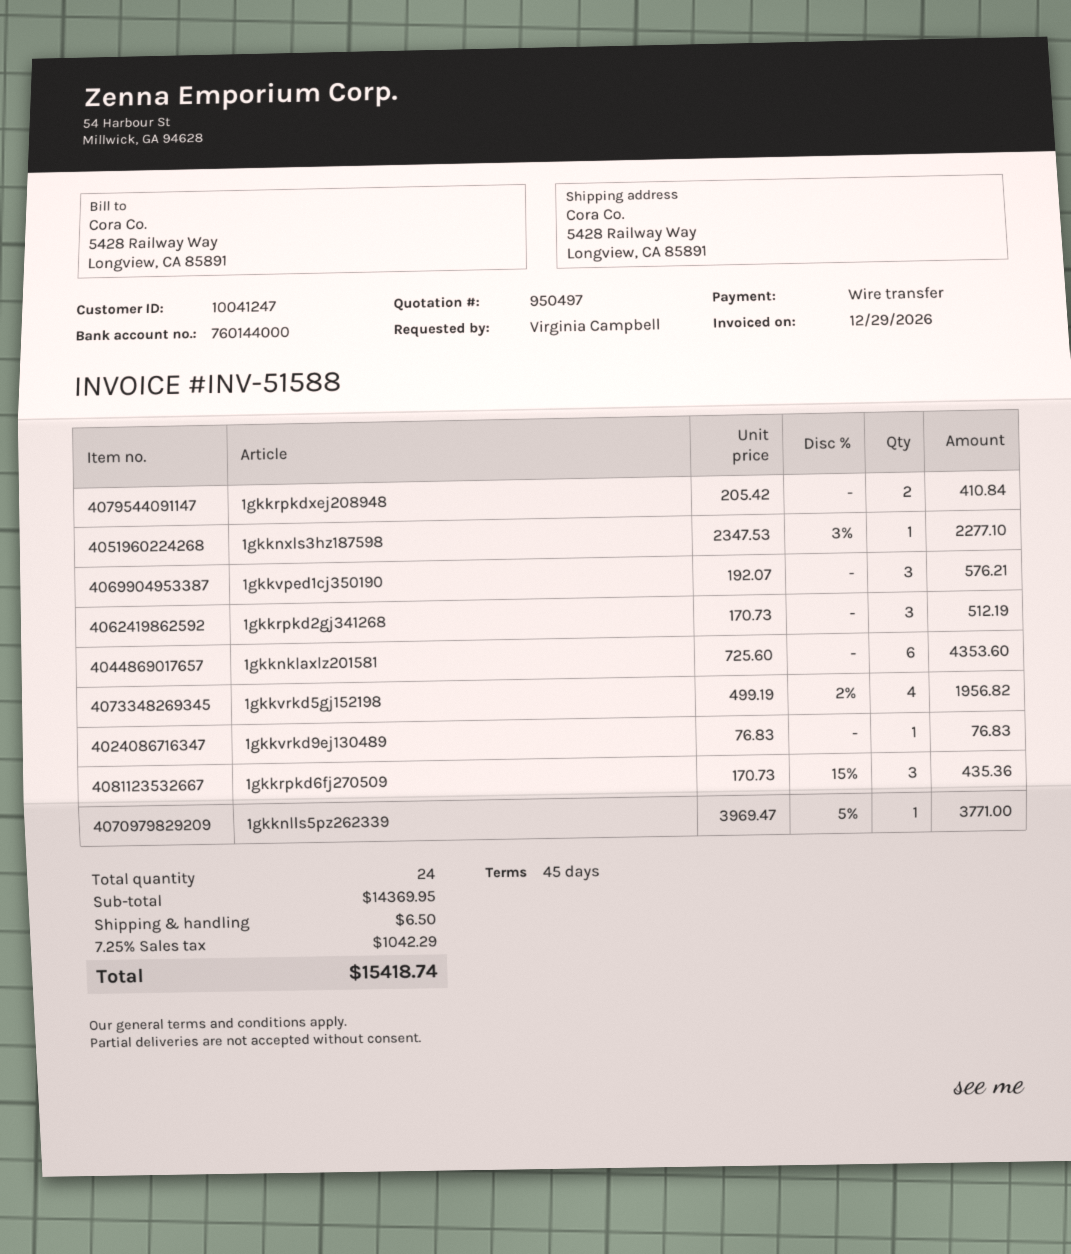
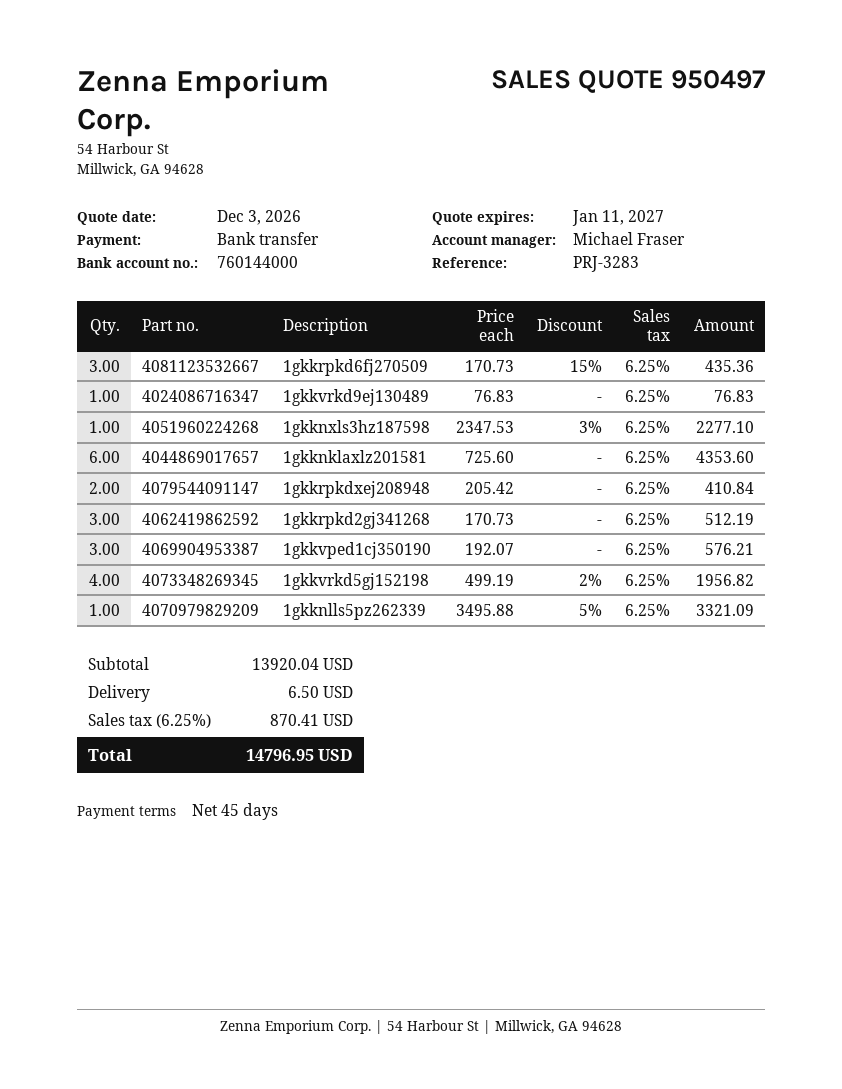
1gkknlls5pz262339: 1 x 3969.47 - 5% = 3771.00 -> 1 x 3495.88 - 5% = 3321.09
subtotal: 14369.95 -> 13920.04
tax: 7.25% = 1042.29 -> 6.25% = 870.41
total: 15418.74 -> 14796.95

